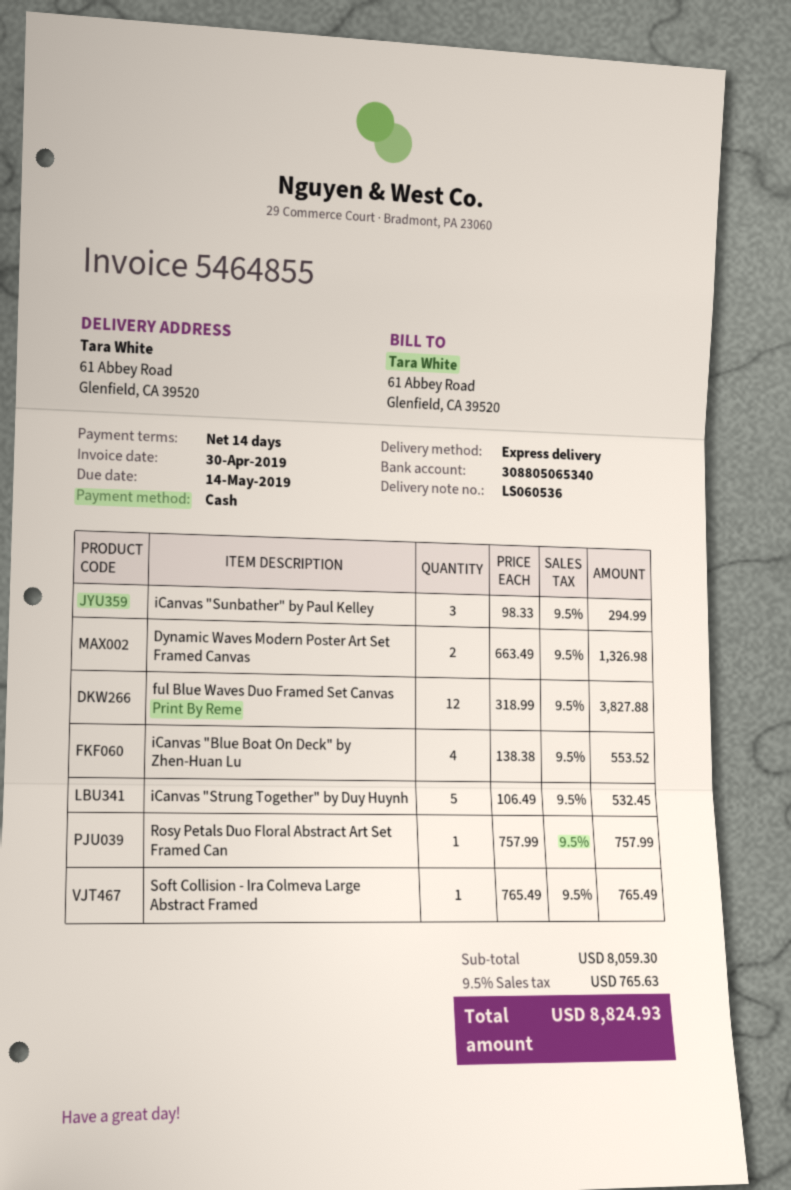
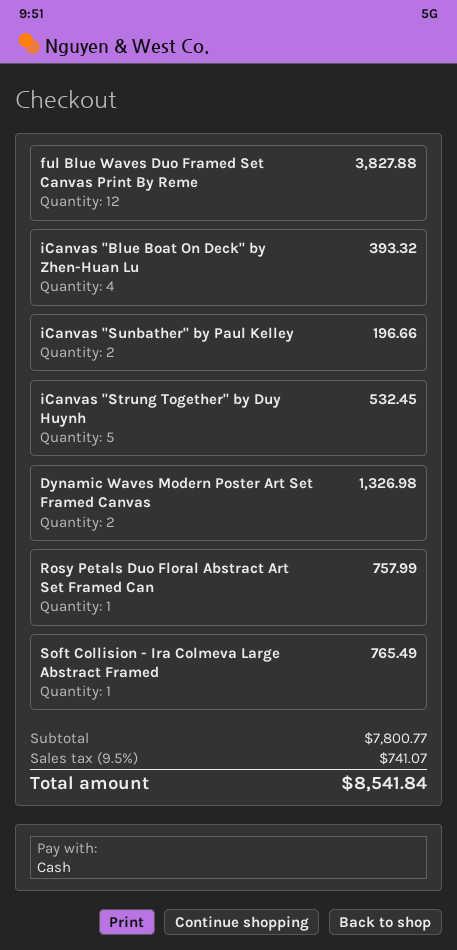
iCanvas "Sunbather" by Paul Kelley: 3 for 294.99 -> 2 for 196.66
iCanvas "Blue Boat On Deck" by Zhen-Huan Lu: 4 for 553.52 -> 4 for 393.32
subtotal: 8059.30 -> 7800.77
tax: 9.5% = 765.63 -> 9.5% = 741.07
total: 8824.93 -> 8541.84

